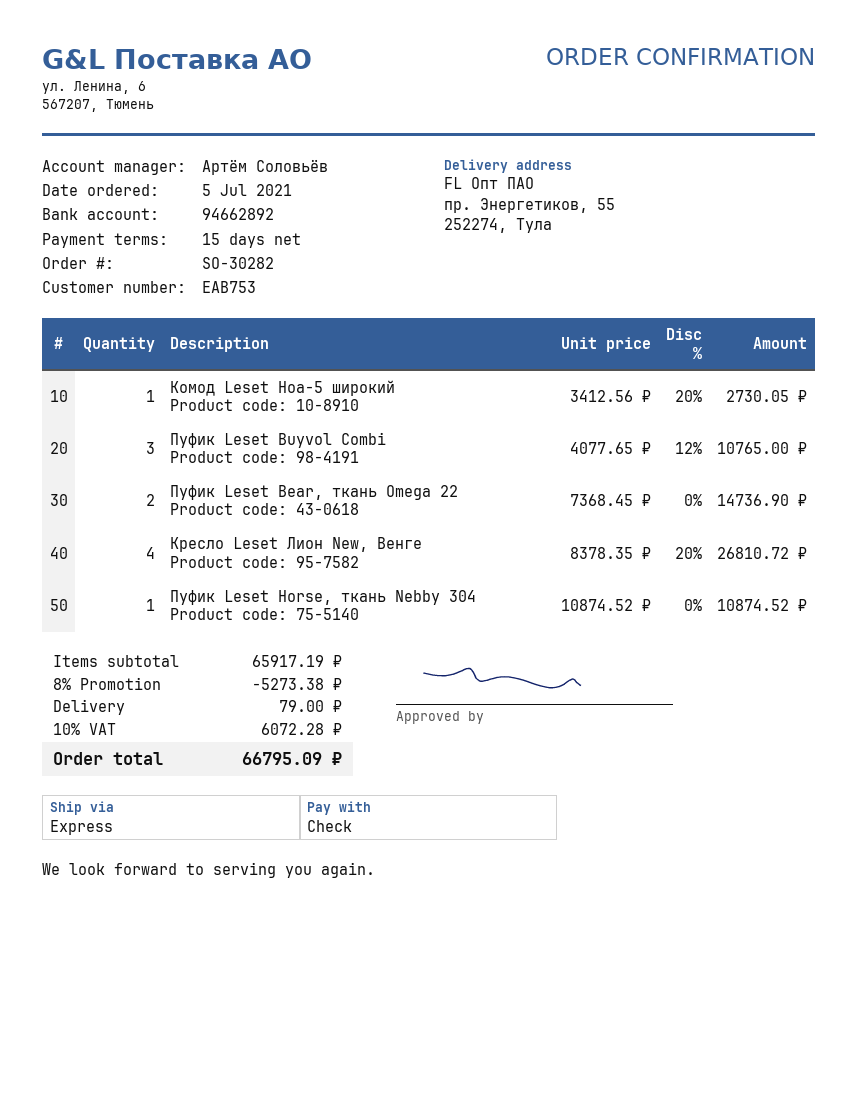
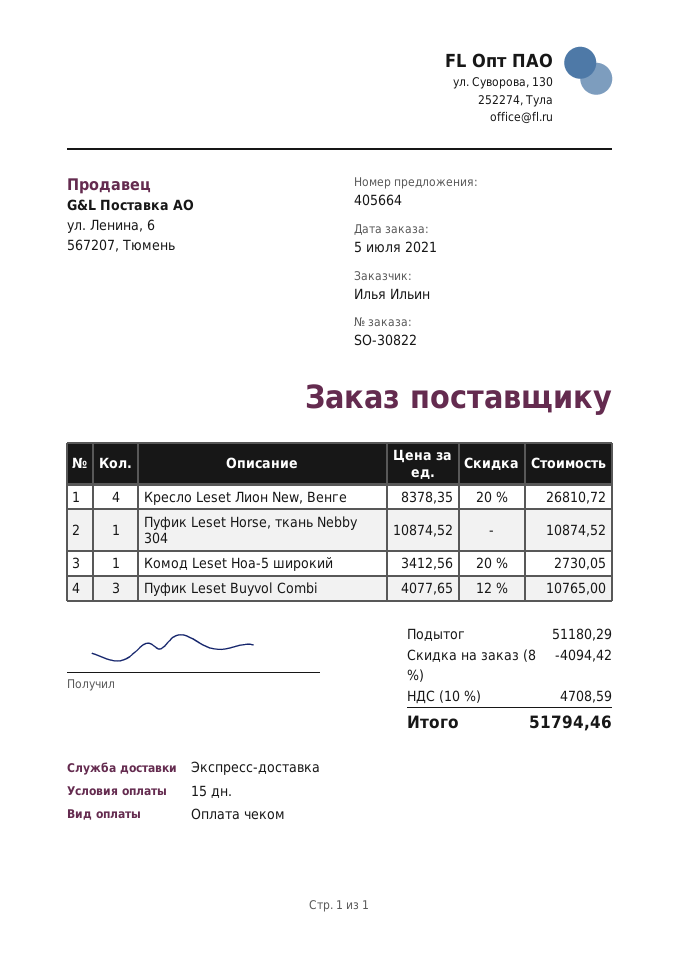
order number: SO-30282 -> SO-30822
Пуфик Leset Bear, ткань Omega 22: 2 x 7368.45 = 14736.90 -> none
subtotal: 65917.19 -> 51180.29
discount: 8% = 5273.38 -> 8% = 4094.42
shipping: 79.00 -> none
tax: 10% = 6072.28 -> 10% = 4708.59
total: 66795.09 -> 51794.46

